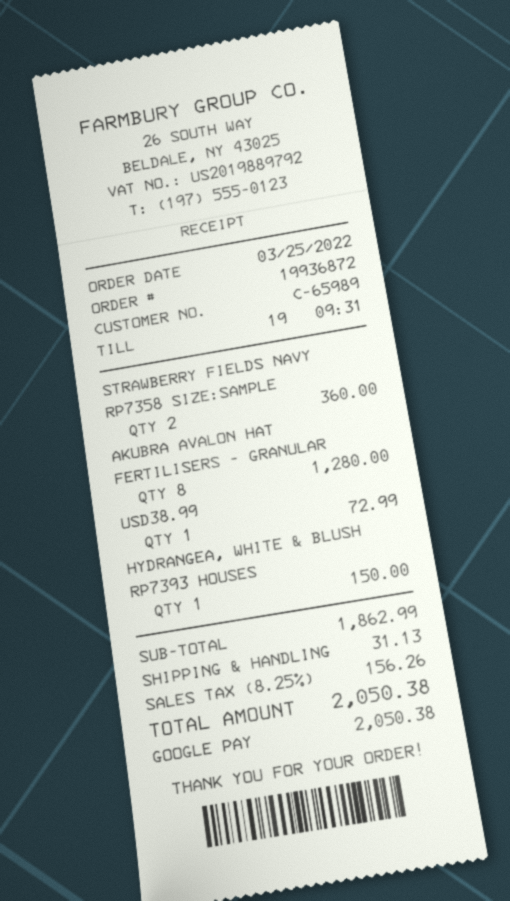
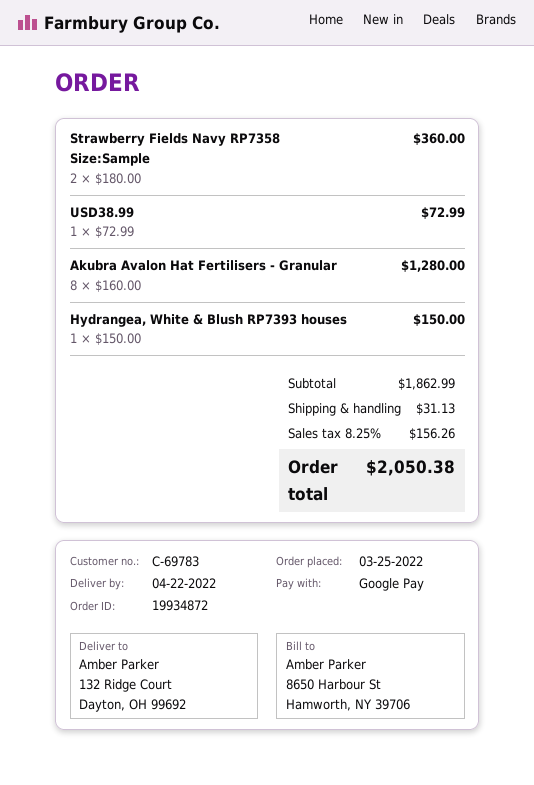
order number: 19936872 -> 19934872
customer number: C-65989 -> C-69783

